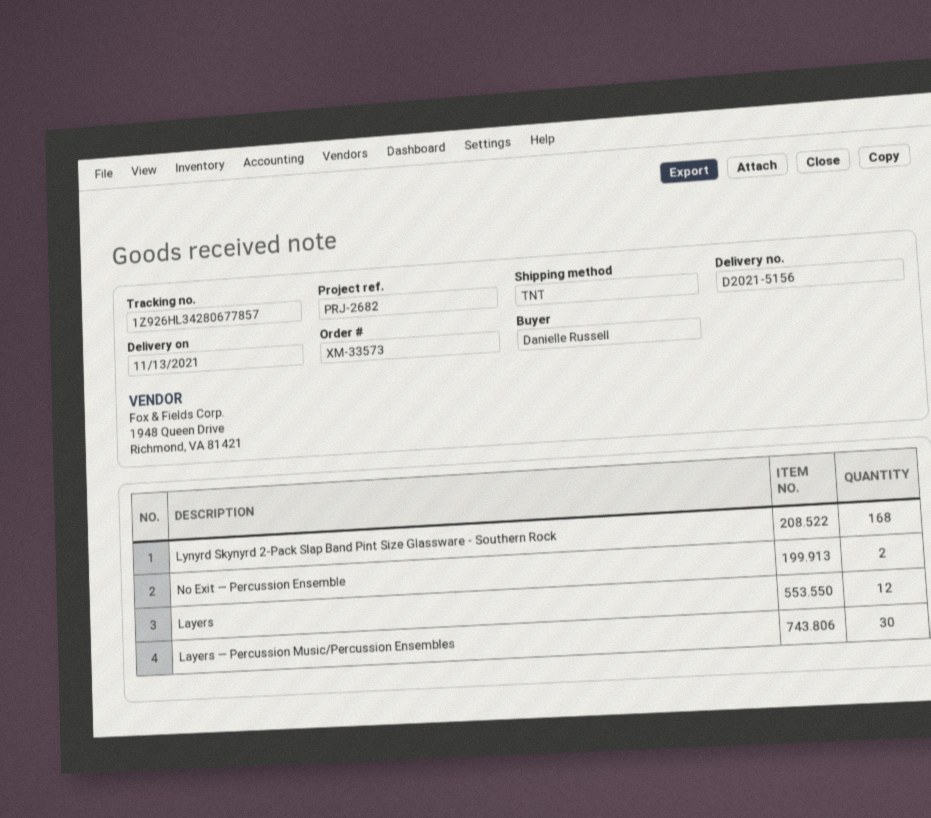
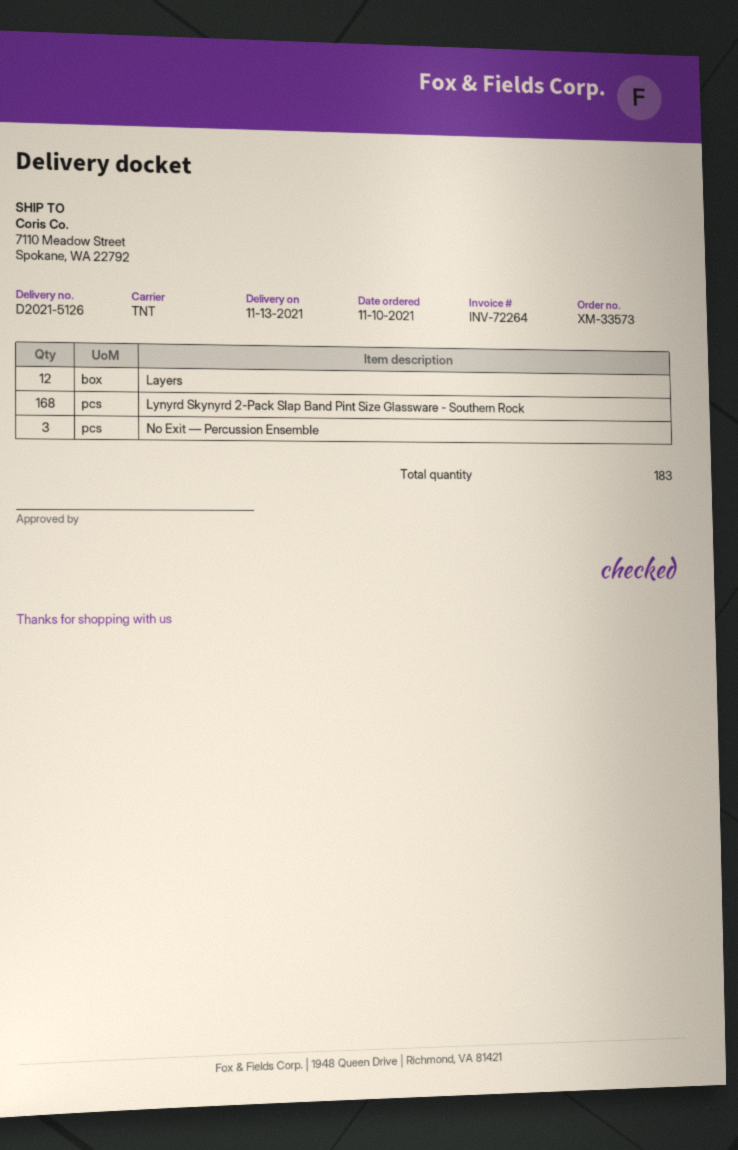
delivery note number: D2021-5156 -> D2021-5126
No Exit — Percussion Ensemble: 2 -> 3
Layers — Percussion Music/Percussion Ensembles: 30 -> none

